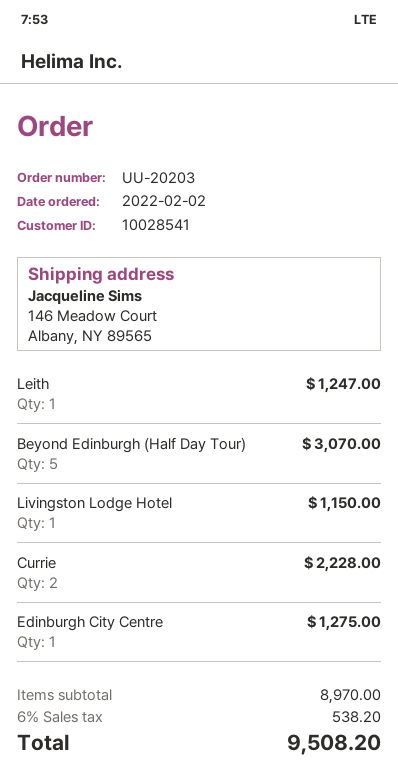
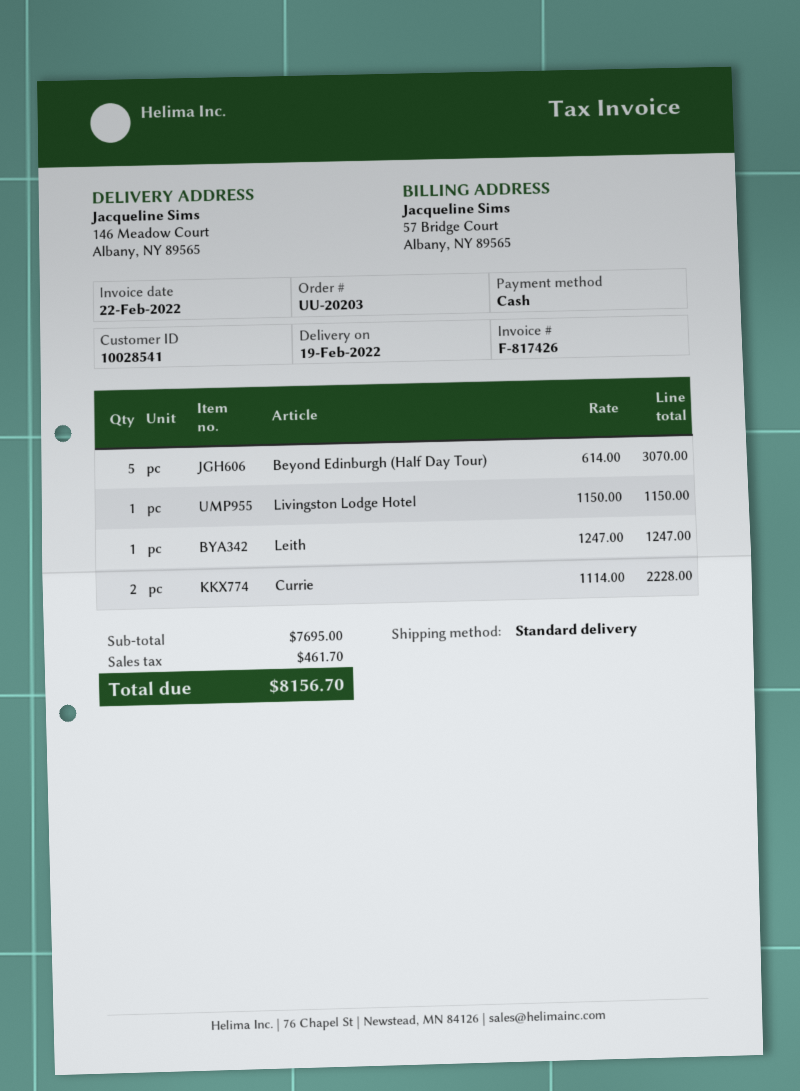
Edinburgh City Centre: 1 for 1275.00 -> none
subtotal: 8970.00 -> 7695.00
tax: 538.20 -> 461.70
total: 9508.20 -> 8156.70

